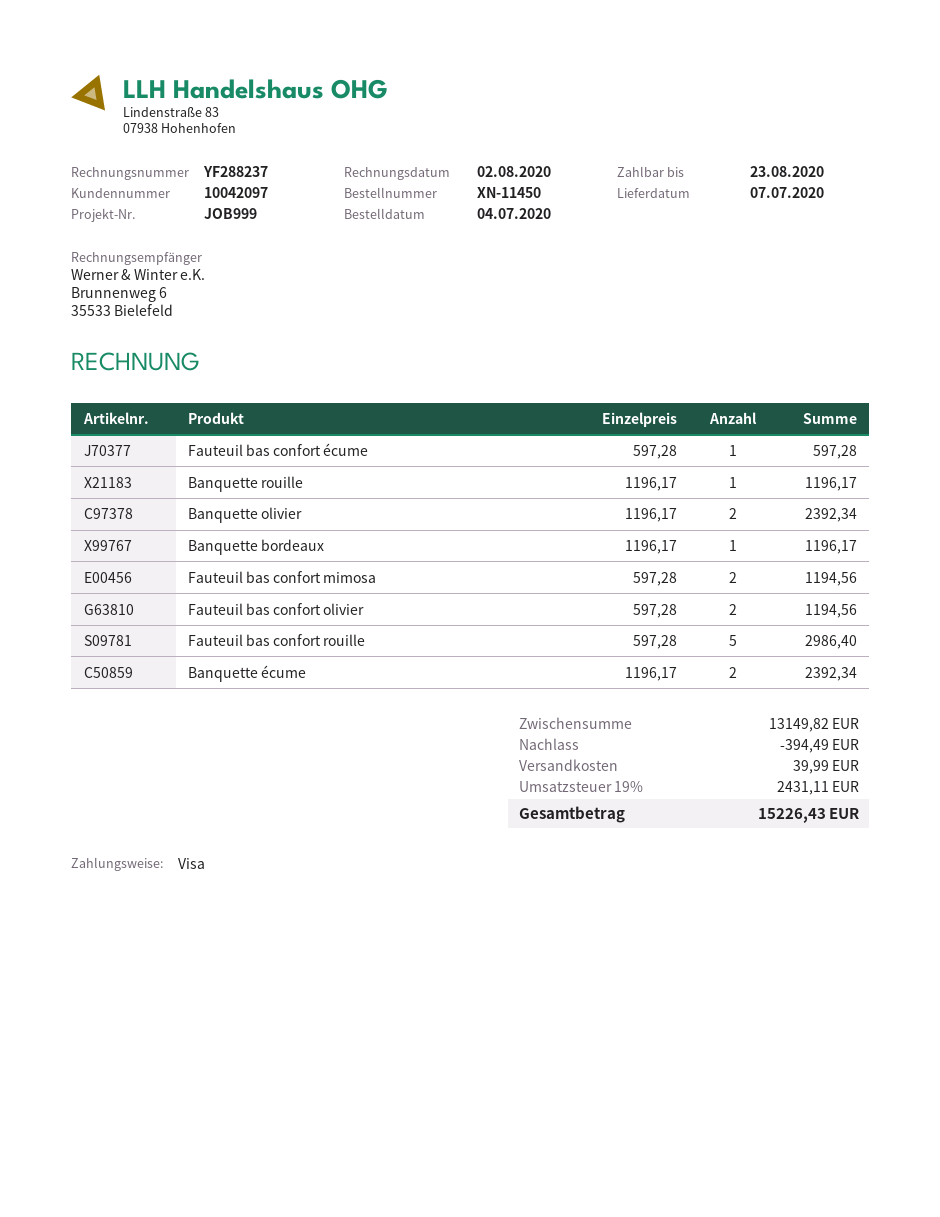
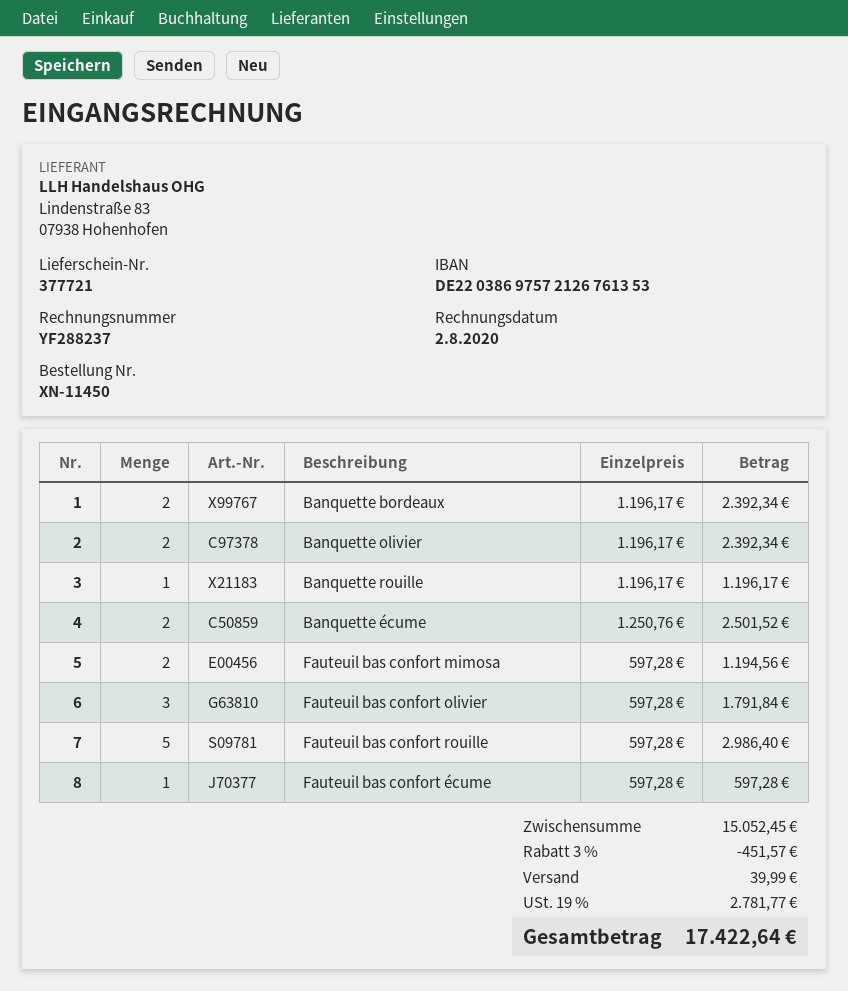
Banquette bordeaux: 1 x 1196.17 = 1196.17 -> 2 x 1196.17 = 2392.34
Fauteuil bas confort olivier: 2 x 597.28 = 1194.56 -> 3 x 597.28 = 1791.84
Banquette écume: 2 x 1196.17 = 2392.34 -> 2 x 1250.76 = 2501.52
subtotal: 13149.82 -> 15052.45
discount: 394.49 -> 451.57
tax: 19% = 2431.11 -> 19% = 2781.77
total: 15226.43 -> 17422.64

